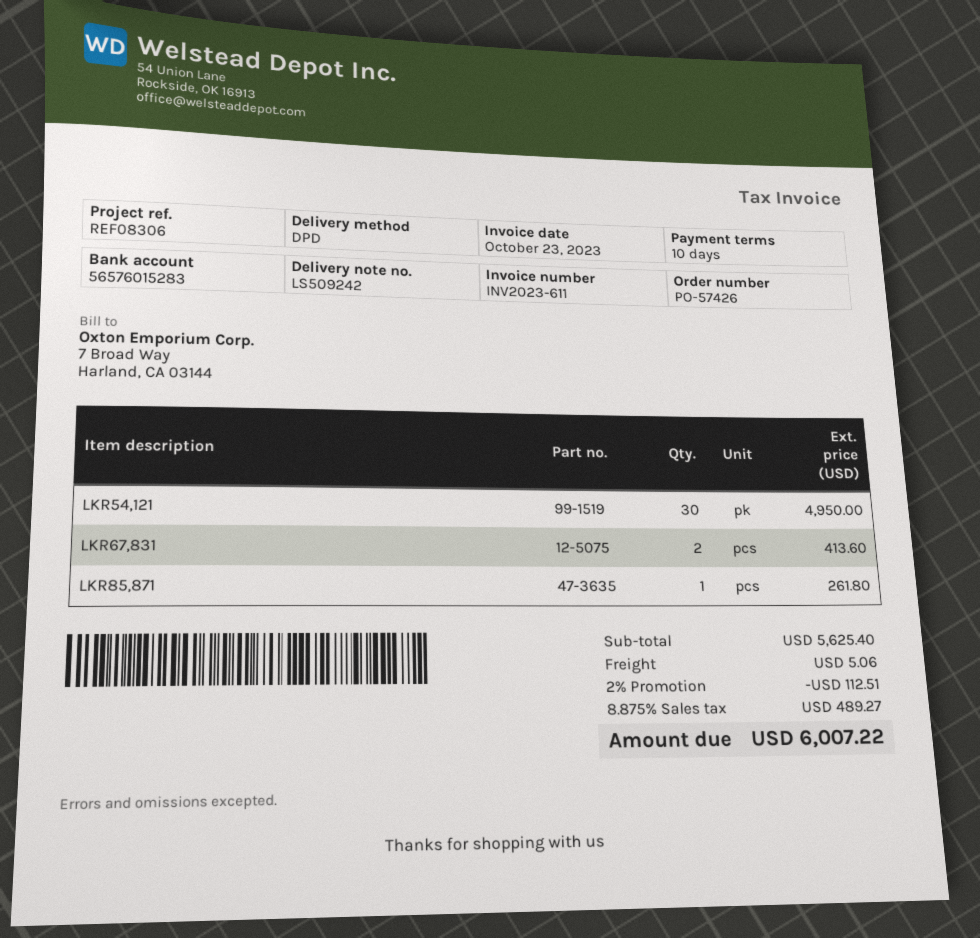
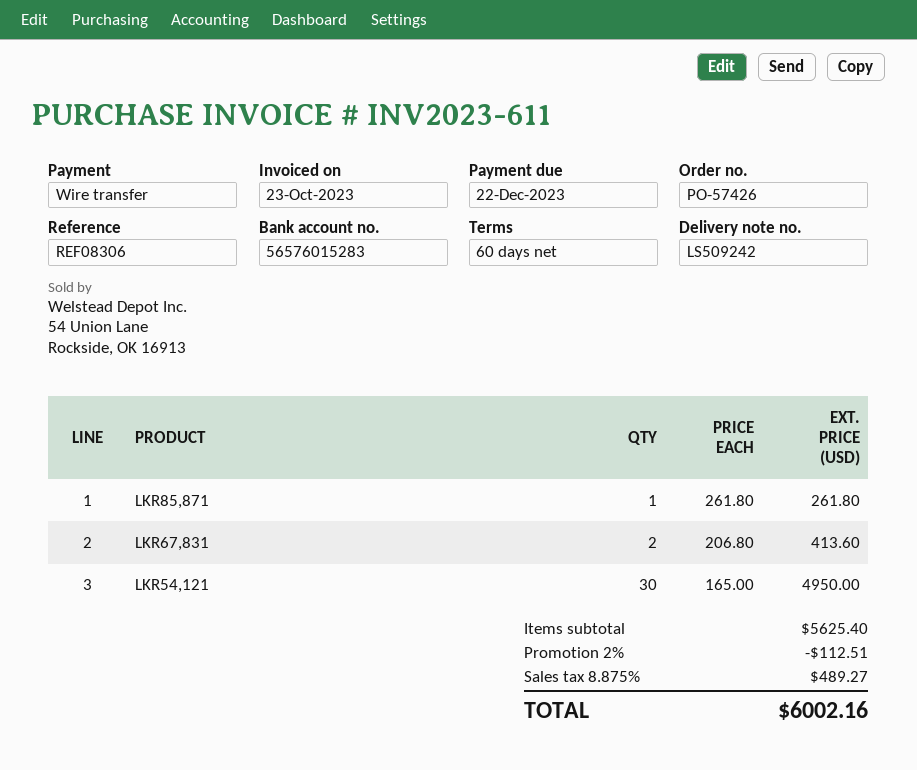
payment terms: 10 days -> 60 days
shipping: 5.06 -> none
total: 6007.22 -> 6002.16

